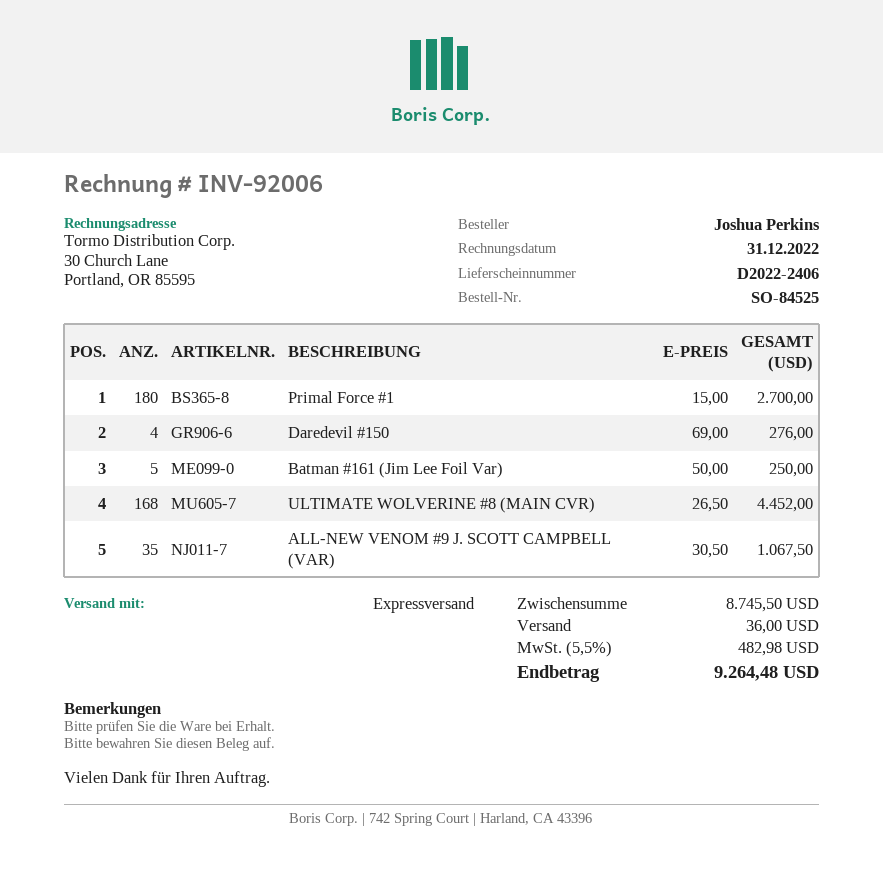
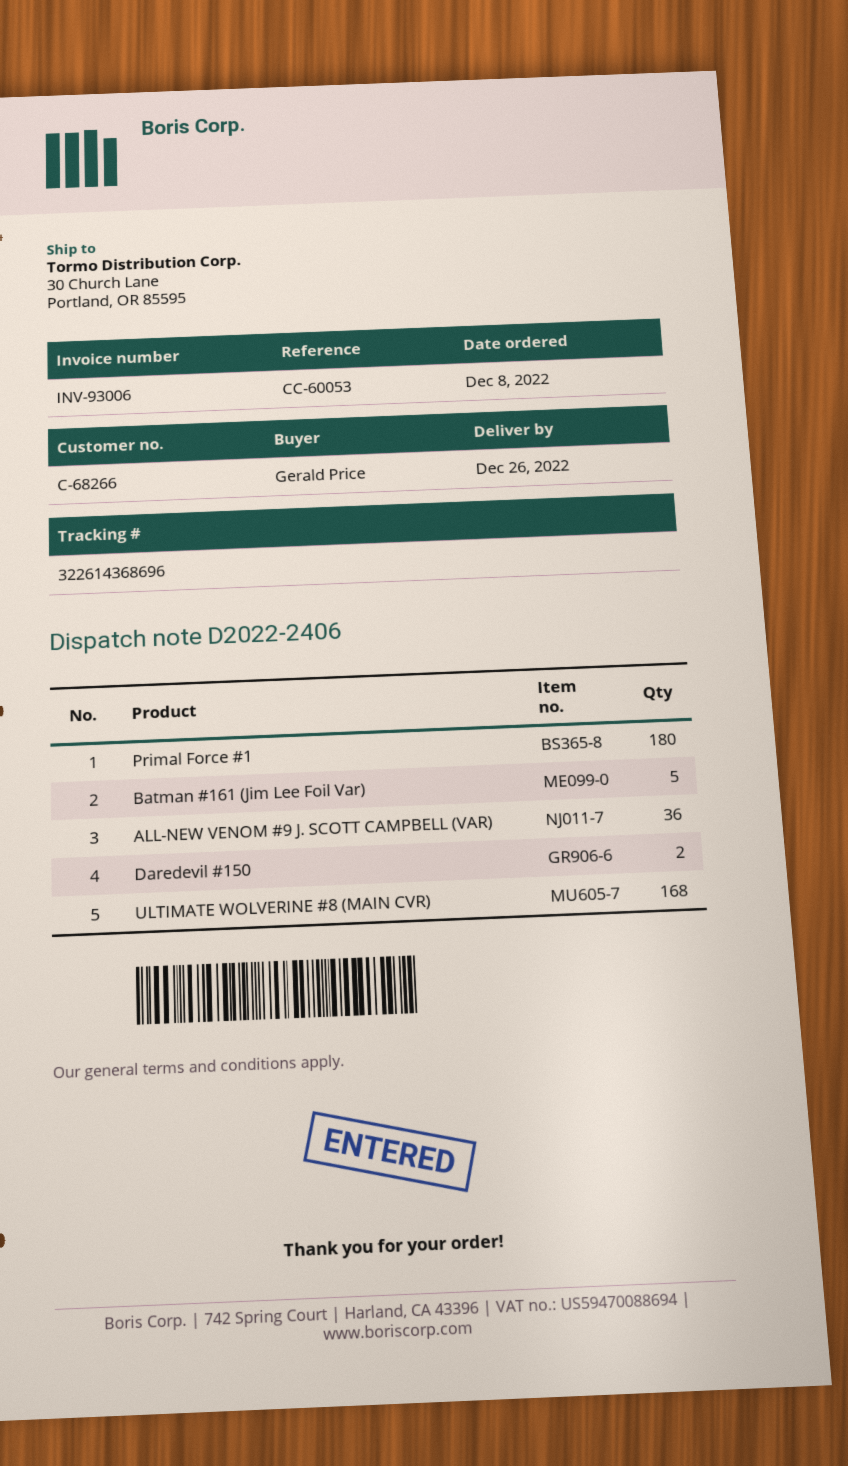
invoice number: INV-92006 -> INV-93006
ordered by: Joshua Perkins -> Gerald Price
Daredevil #150: 4 -> 2
ALL-NEW VENOM #9 J. SCOTT CAMPBELL (VAR): 35 -> 36

